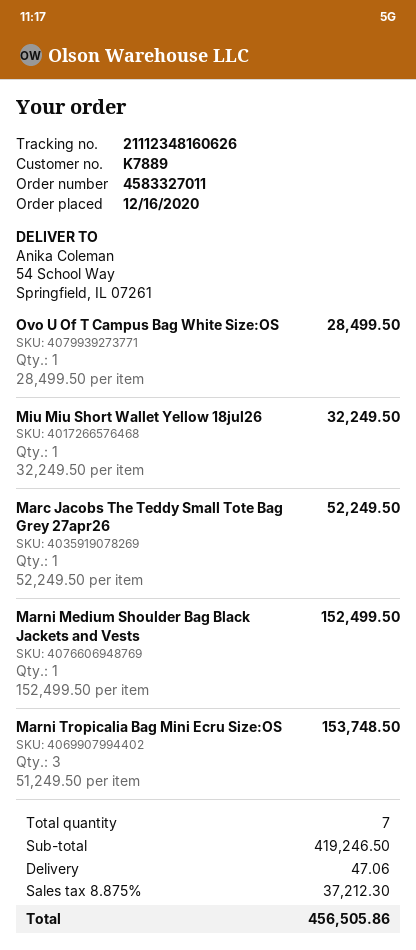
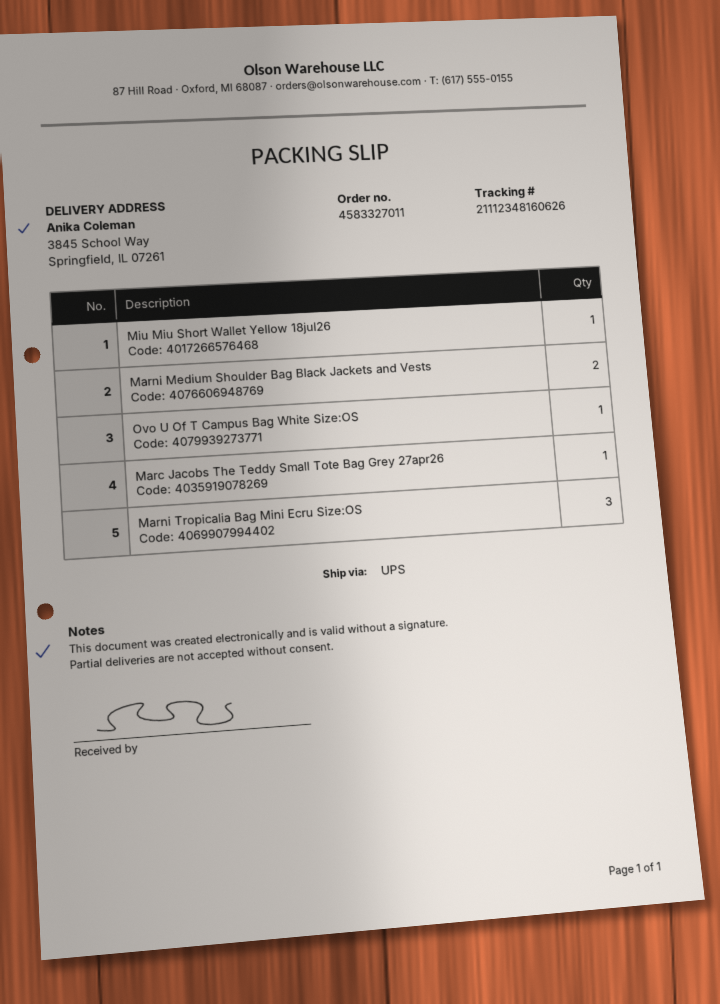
ship to: 54 School Way, Springfield, IL 07261 -> 3845 School Way, Springfield, IL 07261
Marni Medium Shoulder Bag Black Jackets and Vests: 1 -> 2

